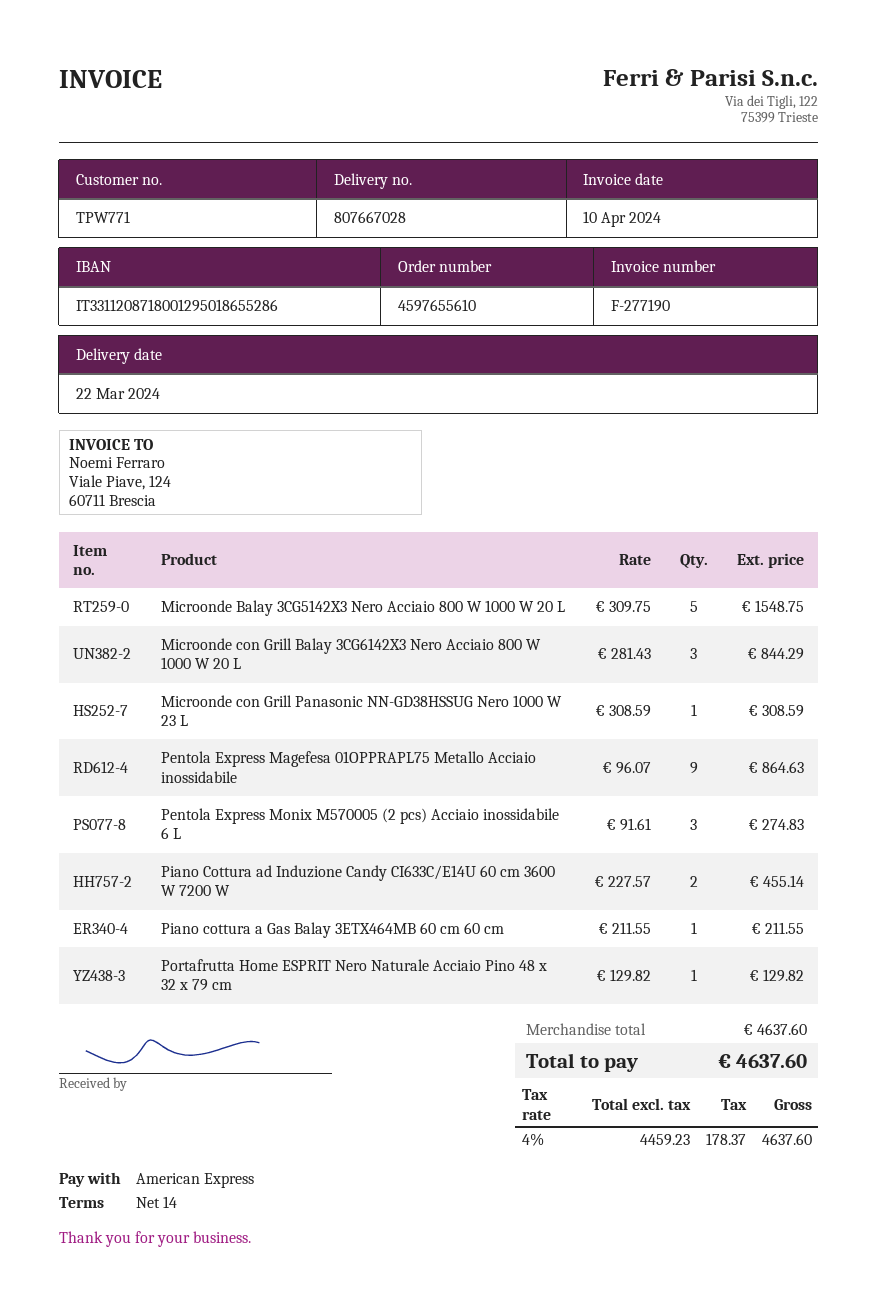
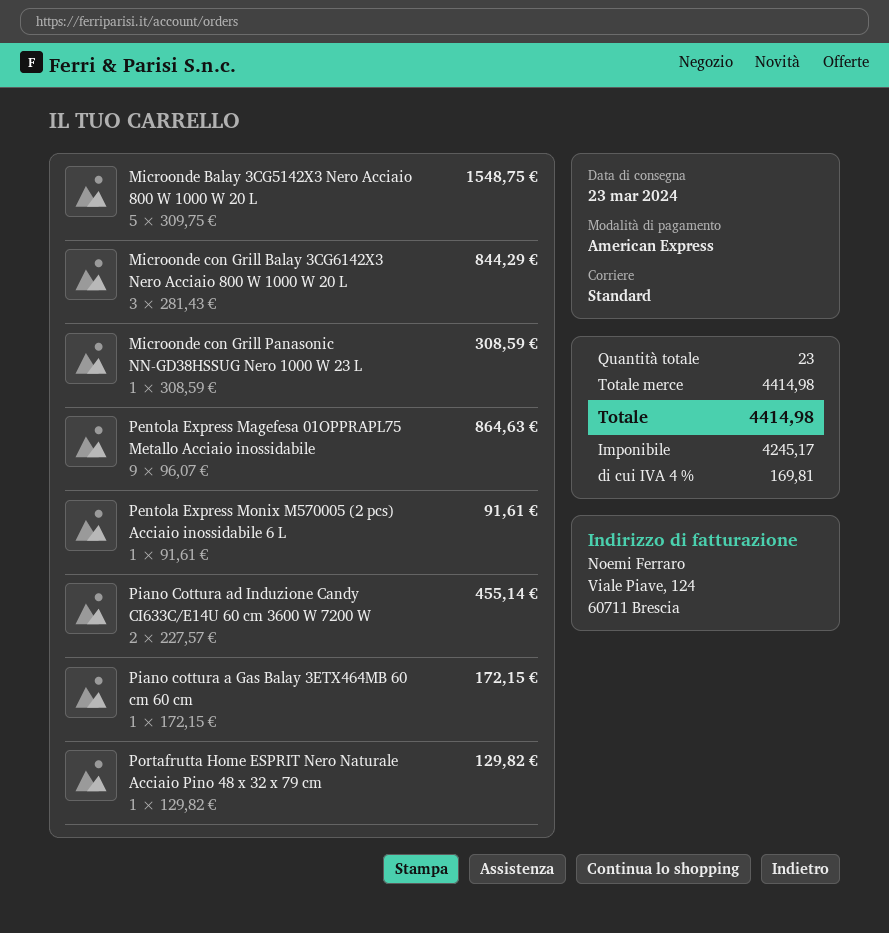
delivery date: 2024-03-22 -> 2024-03-23
Pentola Express Monix M570005 (2 pcs) Acciaio inossidabile 6 L: 3 x 91.61 = 274.83 -> 1 x 91.61 = 91.61
Piano cottura a Gas Balay 3ETX464MB 60 cm 60 cm: 1 x 211.55 = 211.55 -> 1 x 172.15 = 172.15
subtotal: 4637.60 -> 4414.98
net: 4459.23 -> 4245.17
tax: 4% = 178.37 -> 4% = 169.81
total: 4637.60 -> 4414.98

